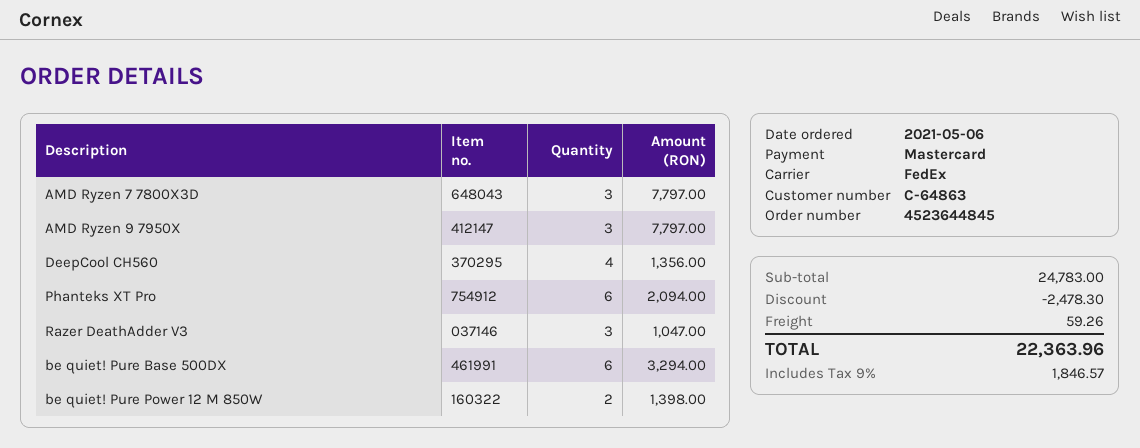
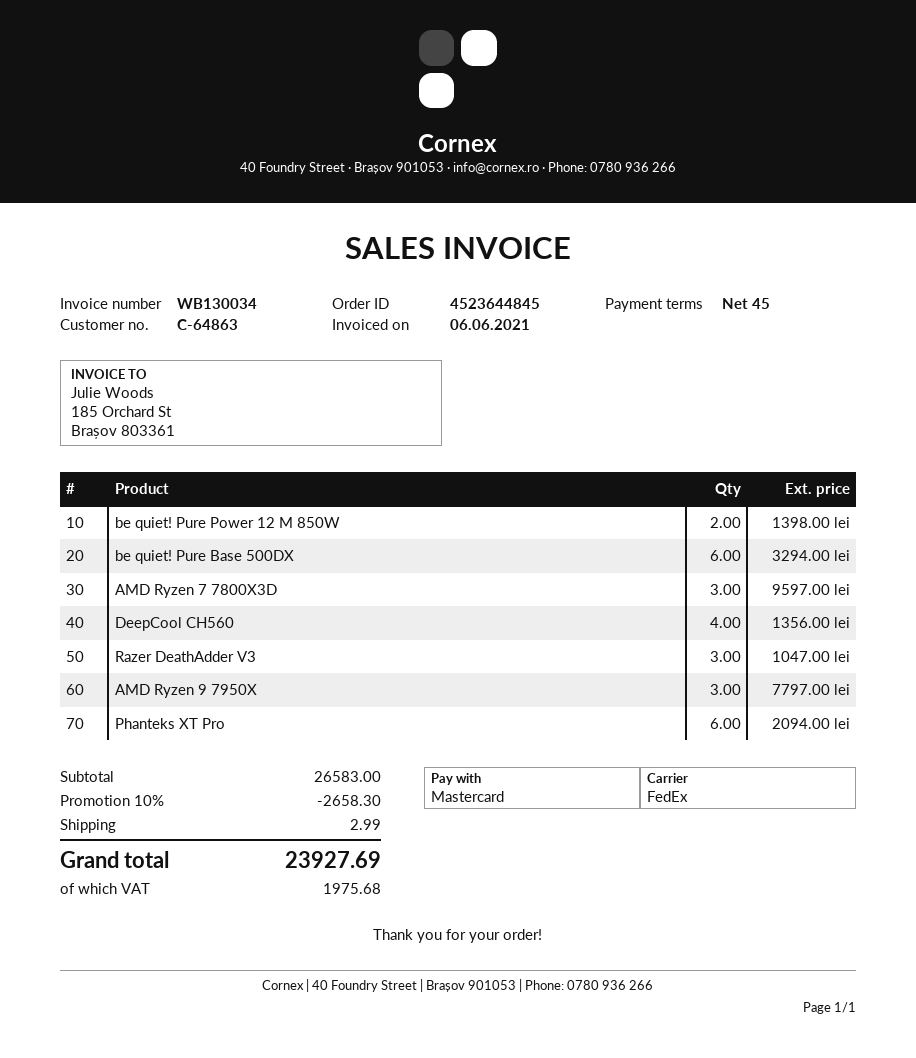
AMD Ryzen 7 7800X3D: 3 for 7797.00 -> 3 for 9597.00
subtotal: 24783.00 -> 26583.00
discount: 2478.30 -> 2658.30
shipping: 59.26 -> 2.99
tax: 1846.57 -> 1975.68
total: 22363.96 -> 23927.69

